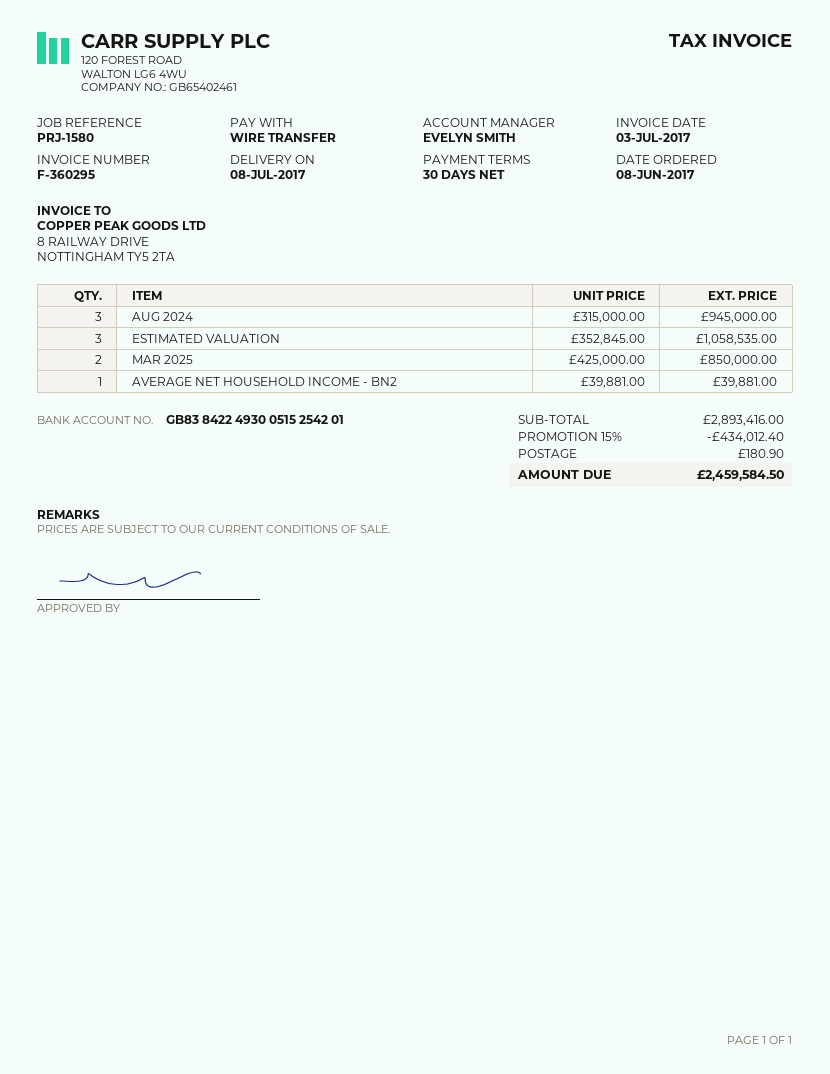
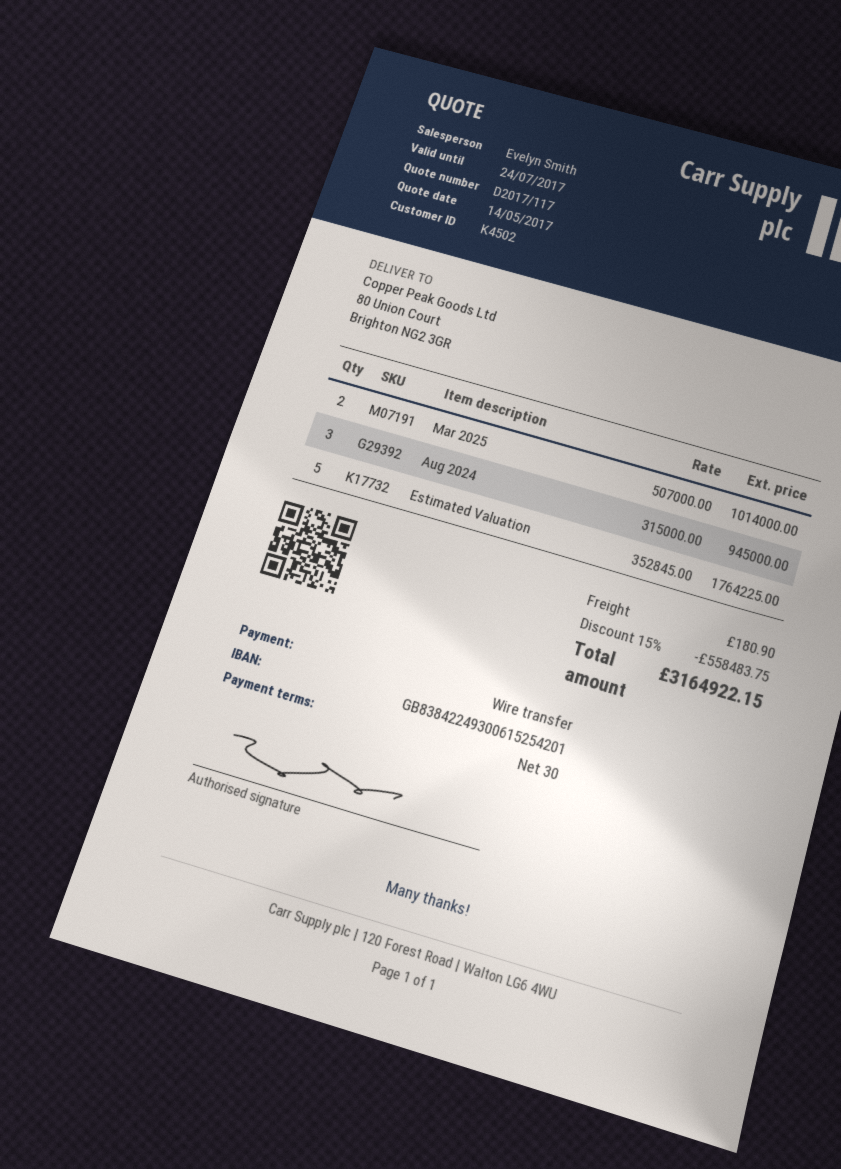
bank account: GB83842249300515254201 -> GB83842249300615254201
ESTIMATED VALUATION: 3 x 352845.00 = 1058535.00 -> 5 x 352845.00 = 1764225.00
MAR 2025: 2 x 425000.00 = 850000.00 -> 2 x 507000.00 = 1014000.00
AVERAGE NET HOUSEHOLD INCOME - BN2: 1 x 39881.00 = 39881.00 -> none
discount: 15% = 434012.40 -> 15% = 558483.75
total: 2459584.50 -> 3164922.15

